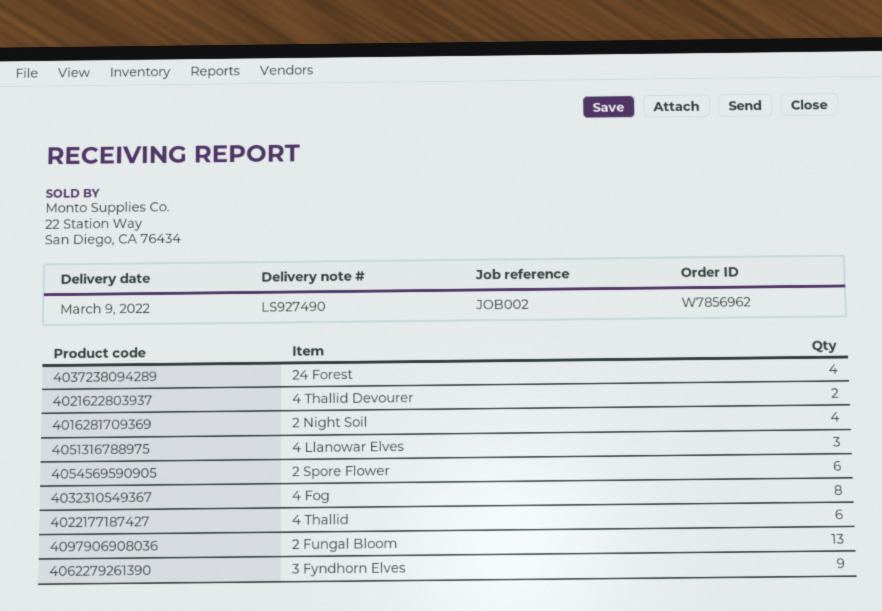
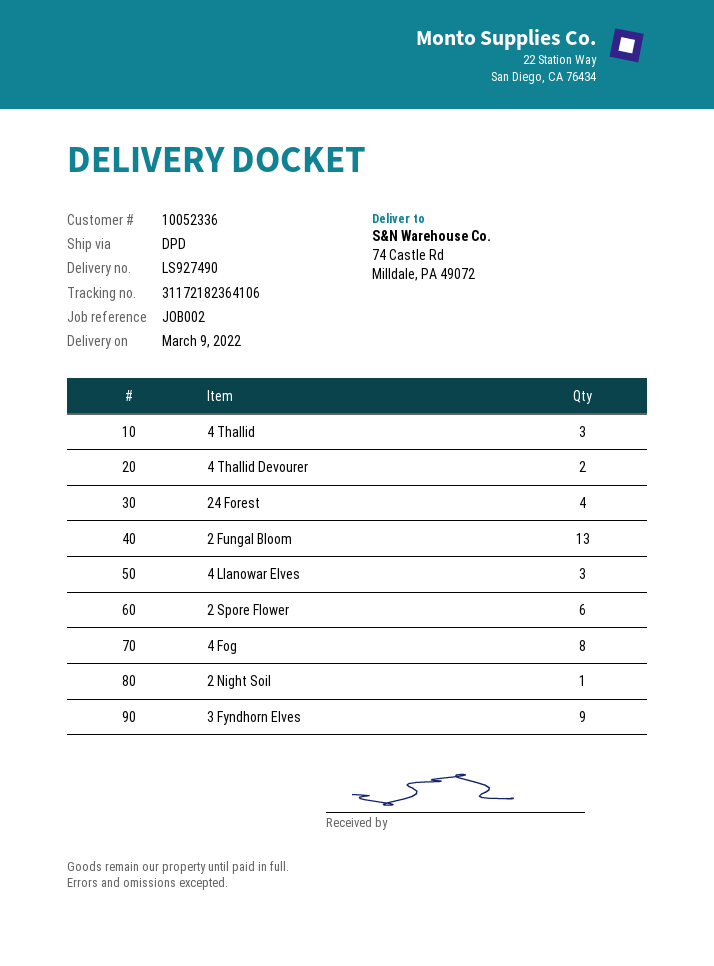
2 Night Soil: 4 -> 1
4 Thallid: 6 -> 3

